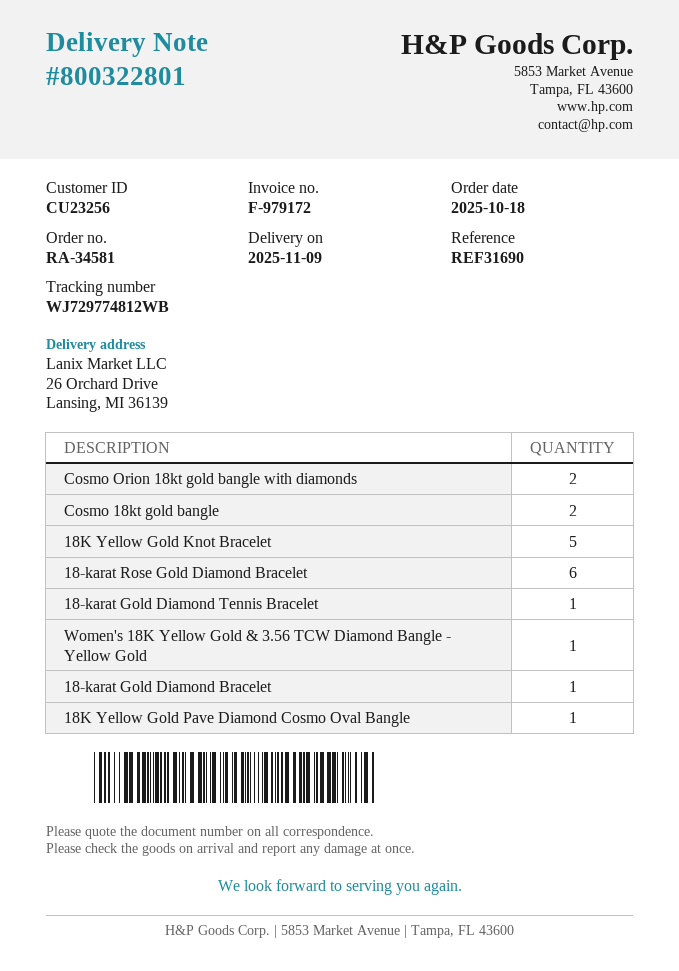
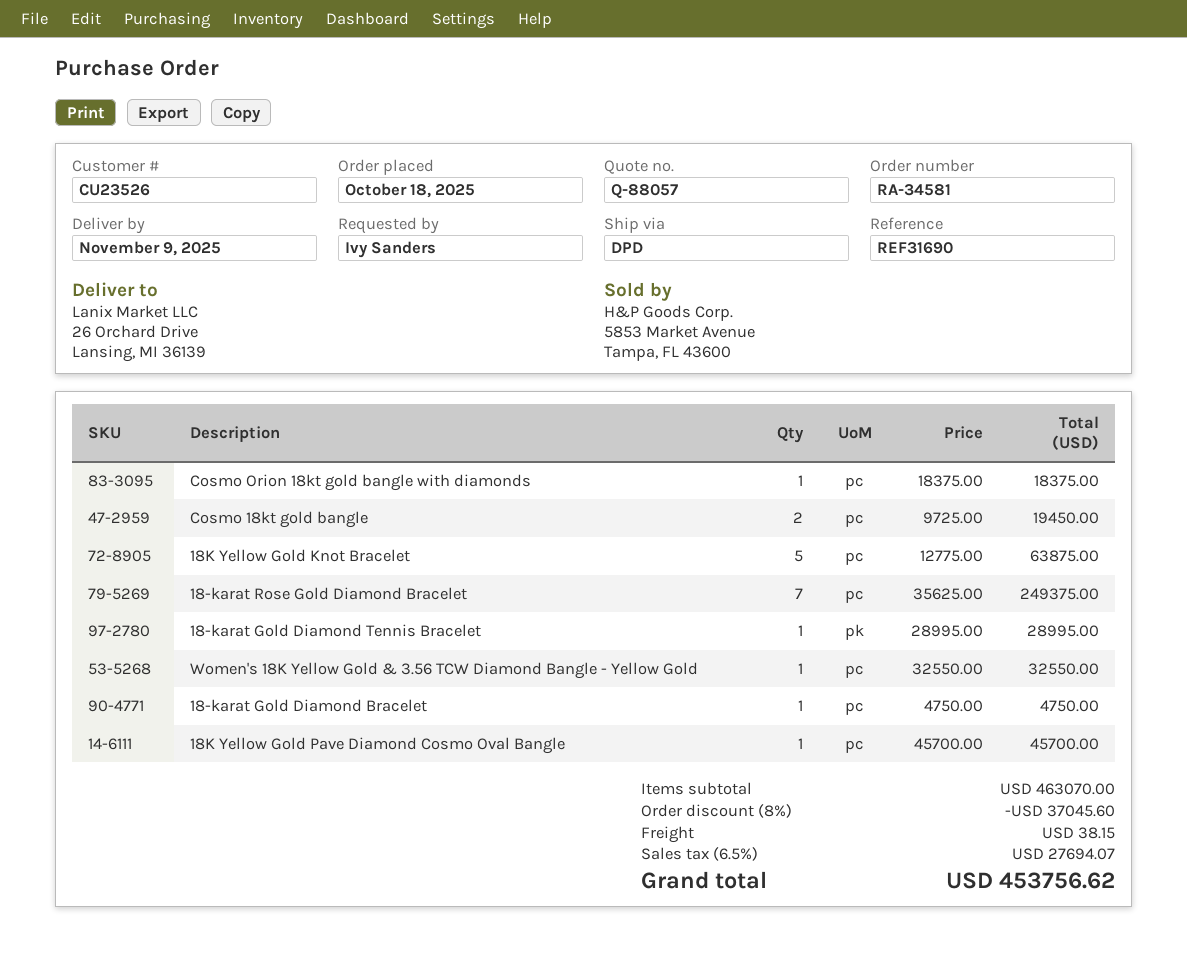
customer number: CU23256 -> CU23526
Cosmo Orion 18kt gold bangle with diamonds: 2 -> 1
18-karat Rose Gold Diamond Bracelet: 6 -> 7

